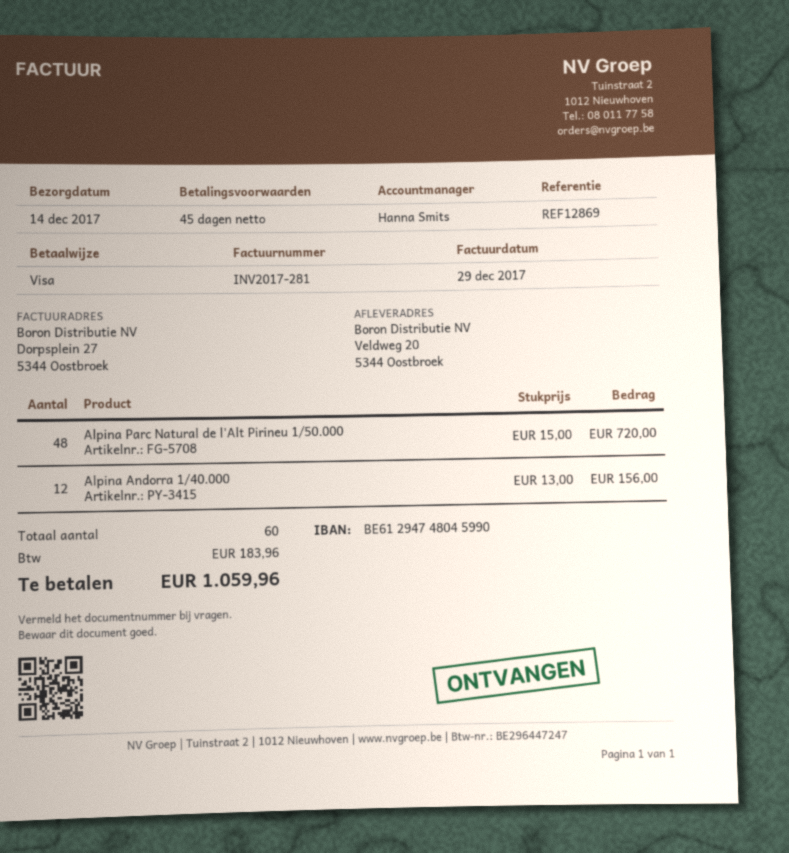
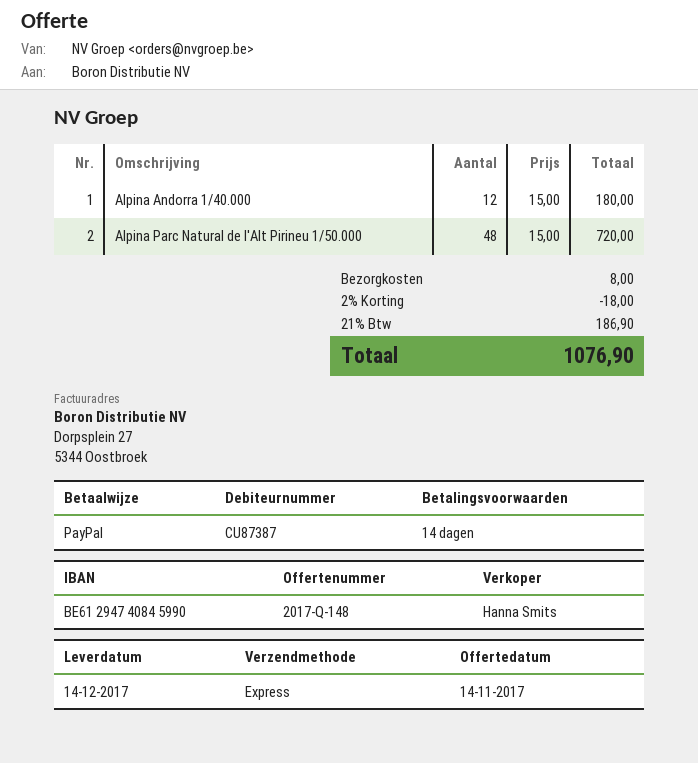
payment terms: 45 days -> 14 days
payment method: Visa -> PayPal
bank account: BE61294748045990 -> BE61294740845990
Alpina Andorra 1/40.000: 12 x 13.00 = 156.00 -> 12 x 15.00 = 180.00
discount: none -> 2% = 18.00
shipping: none -> 8.00
tax: 183.96 -> 186.90
total: 1059.96 -> 1076.90

